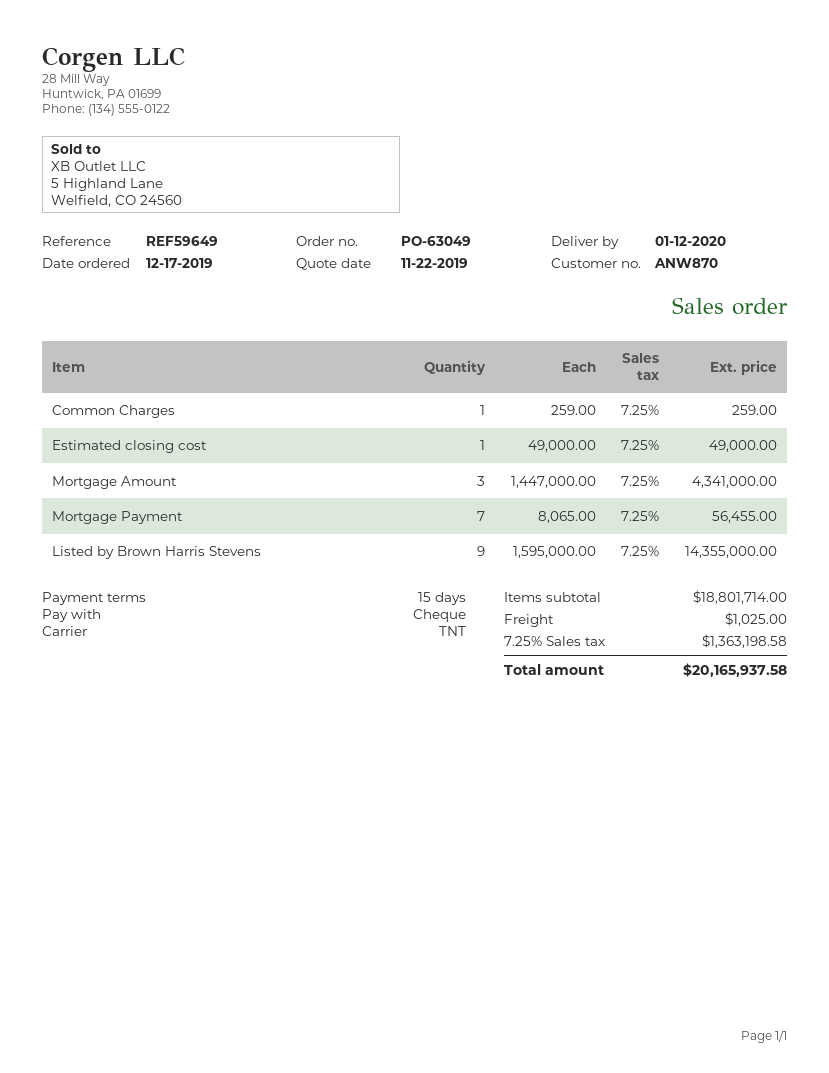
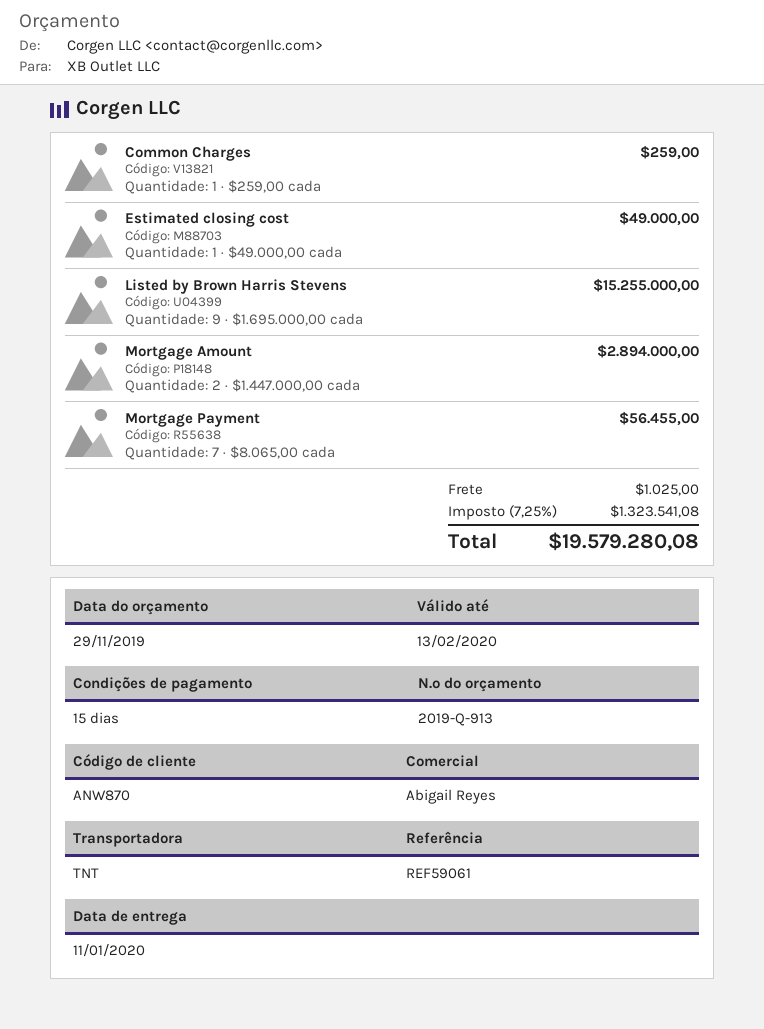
quote date: 2019-11-22 -> 2019-11-29
delivery date: 2020-01-12 -> 2020-01-11
reference: REF59649 -> REF59061
Mortgage Amount: 3 x 1447000.00 = 4341000.00 -> 2 x 1447000.00 = 2894000.00
Listed by Brown Harris Stevens: 9 x 1595000.00 = 14355000.00 -> 9 x 1695000.00 = 15255000.00
tax: 7.25% = 1363198.58 -> 7.25% = 1323541.08
total: 20165937.58 -> 19579280.08

